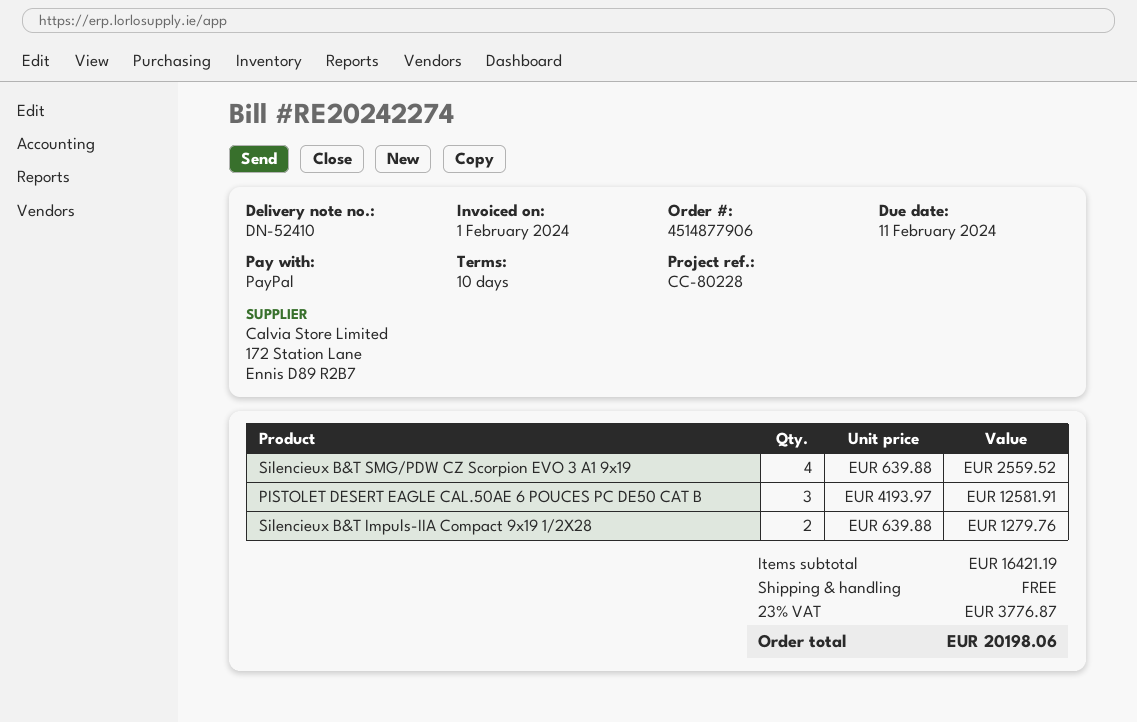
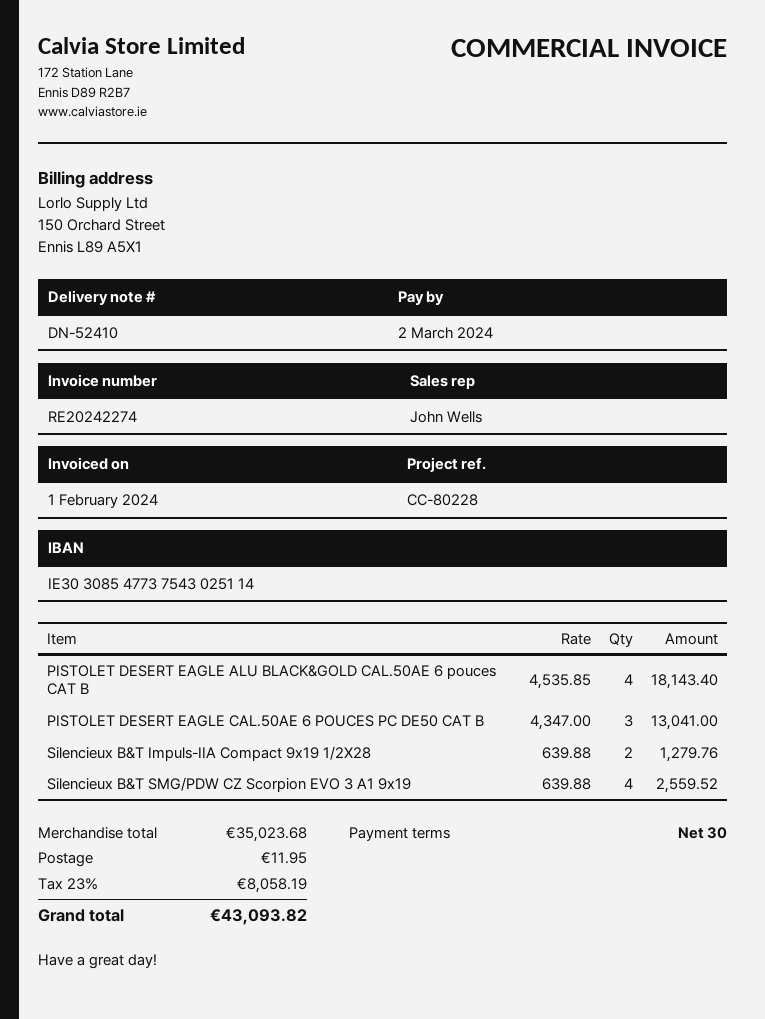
payment terms: 10 days -> 30 days
due date: 2024-02-11 -> 2024-03-02
PISTOLET DESERT EAGLE CAL.50AE 6 POUCES PC DE50 CAT B: 3 x 4193.97 = 12581.91 -> 3 x 4347.00 = 13041.00
PISTOLET DESERT EAGLE ALU BLACK&GOLD CAL.50AE 6 pouces CAT B: none -> 4 x 4535.85 = 18143.40
subtotal: 16421.19 -> 35023.68
shipping: 0.00 -> 11.95
tax: 23% = 3776.87 -> 23% = 8058.19
total: 20198.06 -> 43093.82

